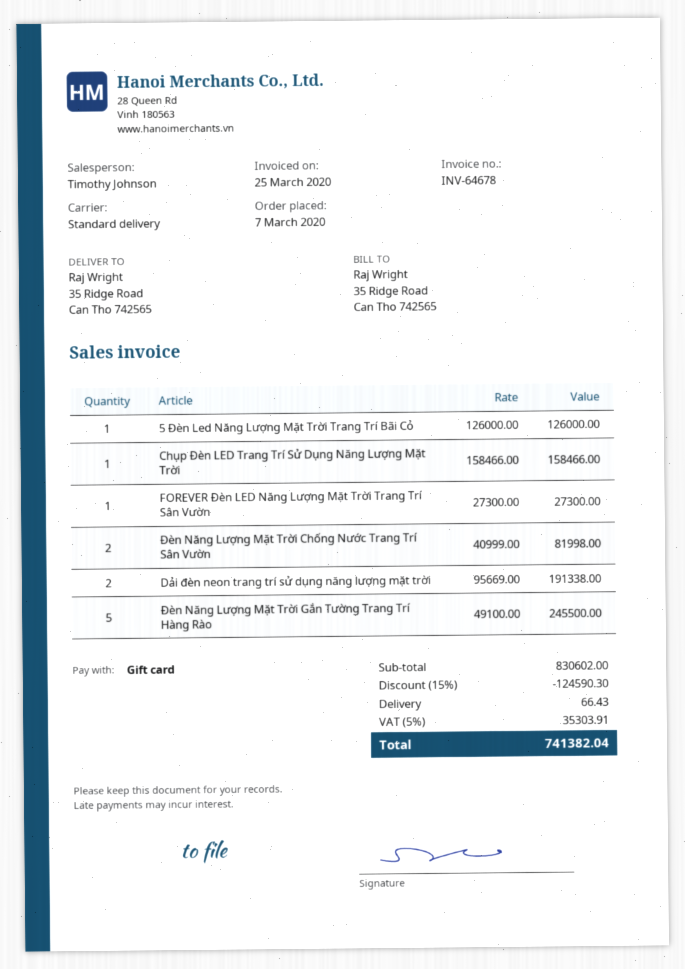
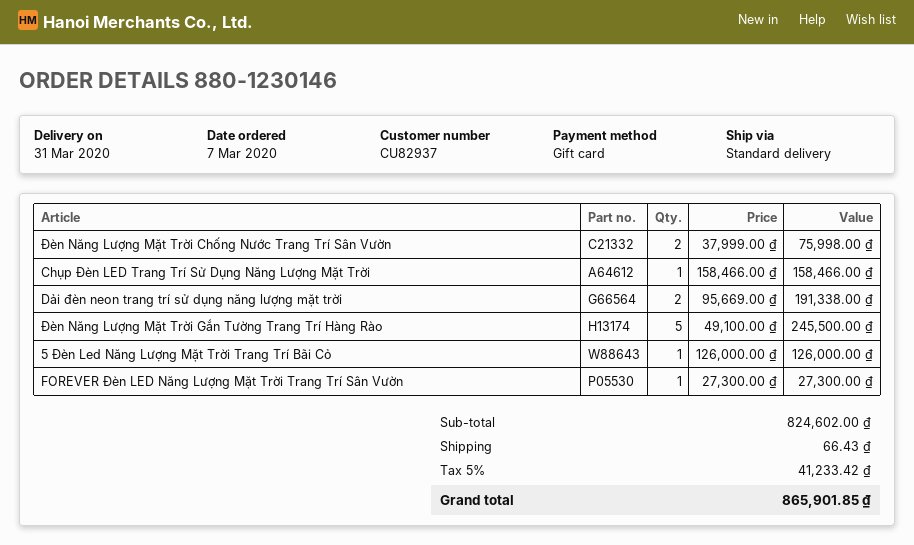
Đèn Năng Lượng Mặt Trời Chống Nước Trang Trí Sân Vườn: 2 x 40999.00 = 81998.00 -> 2 x 37999.00 = 75998.00
subtotal: 830602.00 -> 824602.00
discount: 15% = 124590.30 -> none
tax: 5% = 35303.91 -> 5% = 41233.42
total: 741382.04 -> 865901.85

